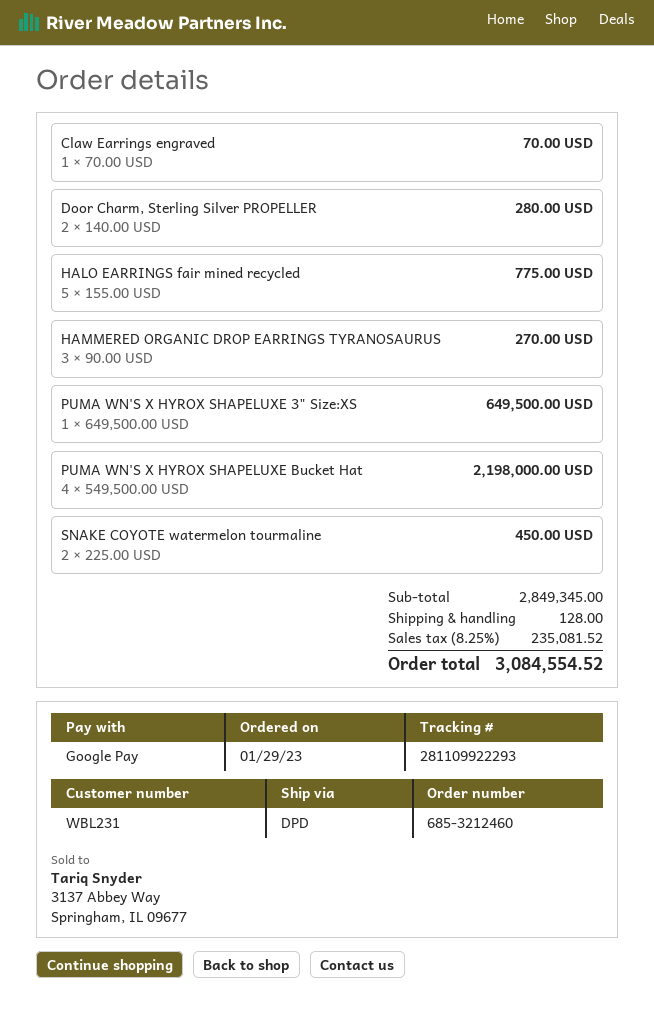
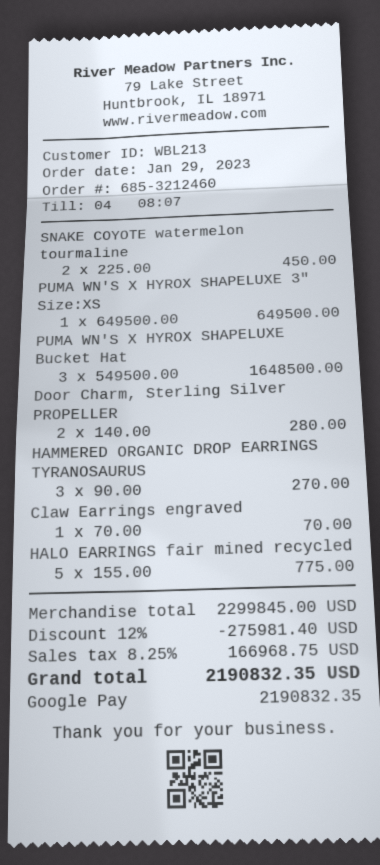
customer number: WBL231 -> WBL213
PUMA WN'S X HYROX SHAPELUXE Bucket Hat: 4 x 549500.00 = 2198000.00 -> 3 x 549500.00 = 1648500.00
subtotal: 2849345.00 -> 2299845.00
discount: none -> 12% = 275981.40
shipping: 128.00 -> none
tax: 8.25% = 235081.52 -> 8.25% = 166968.75
total: 3084554.52 -> 2190832.35

